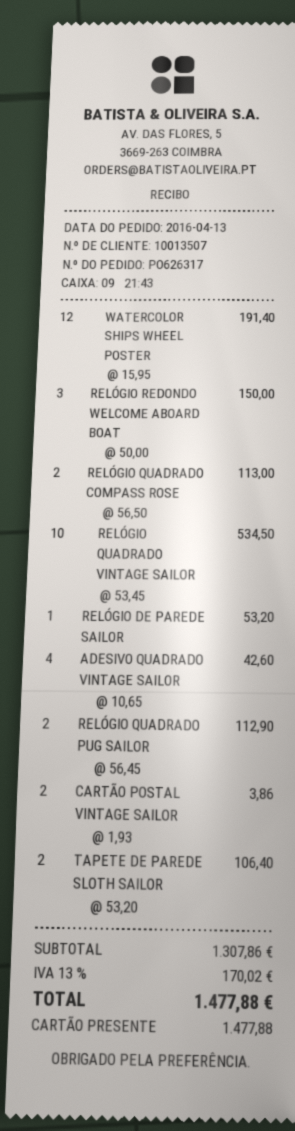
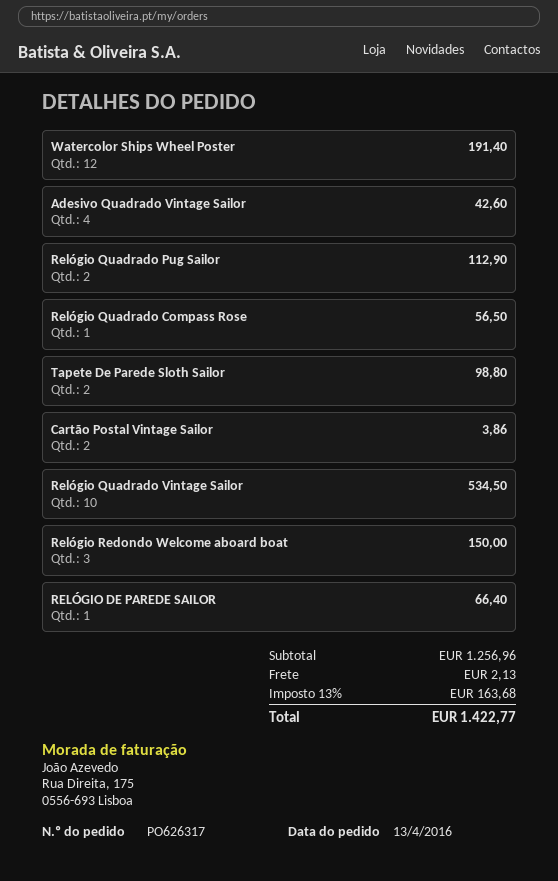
RELÓGIO QUADRADO COMPASS ROSE: 2 for 113.00 -> 1 for 56.50
RELÓGIO DE PAREDE SAILOR: 1 for 53.20 -> 1 for 66.40
TAPETE DE PAREDE SLOTH SAILOR: 2 for 106.40 -> 2 for 98.80
subtotal: 1307.86 -> 1256.96
shipping: none -> 2.13
tax: 13% = 170.02 -> 13% = 163.68
total: 1477.88 -> 1422.77

